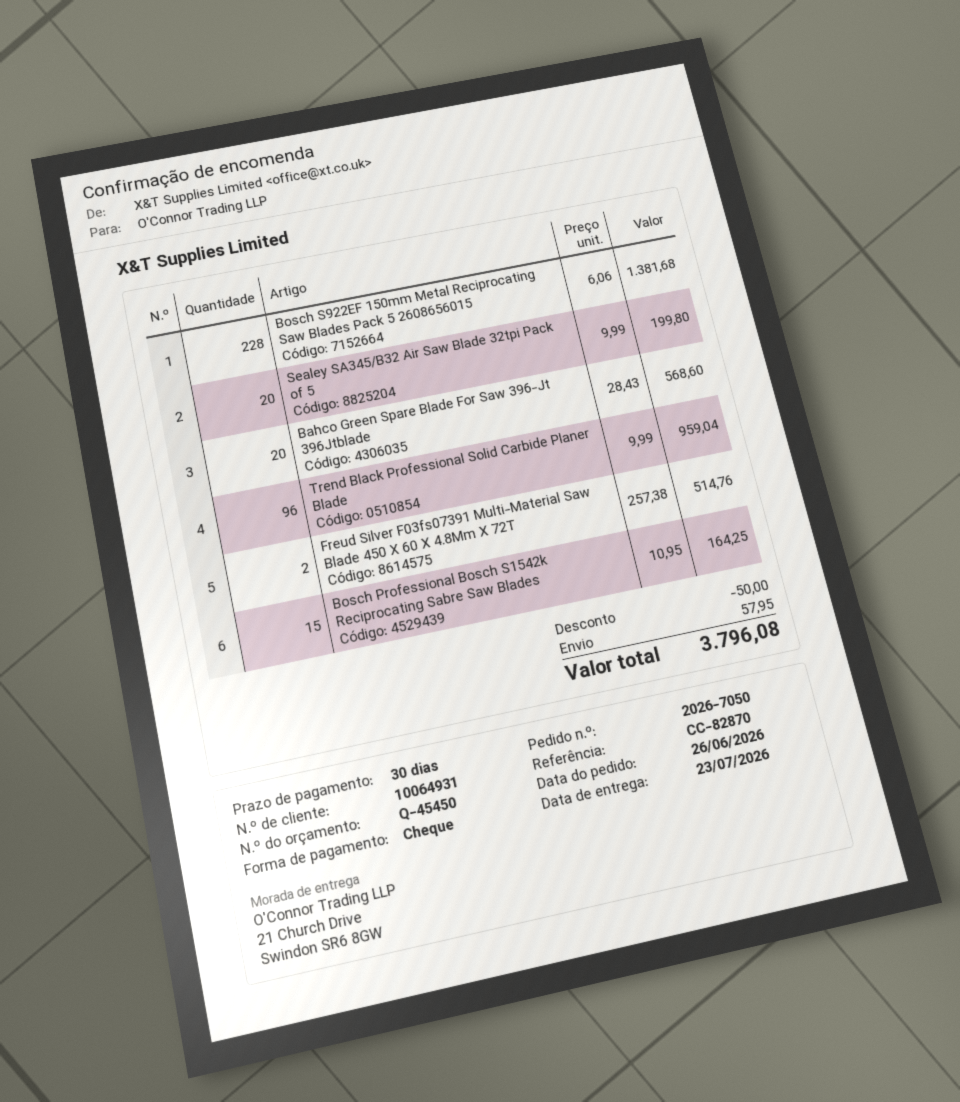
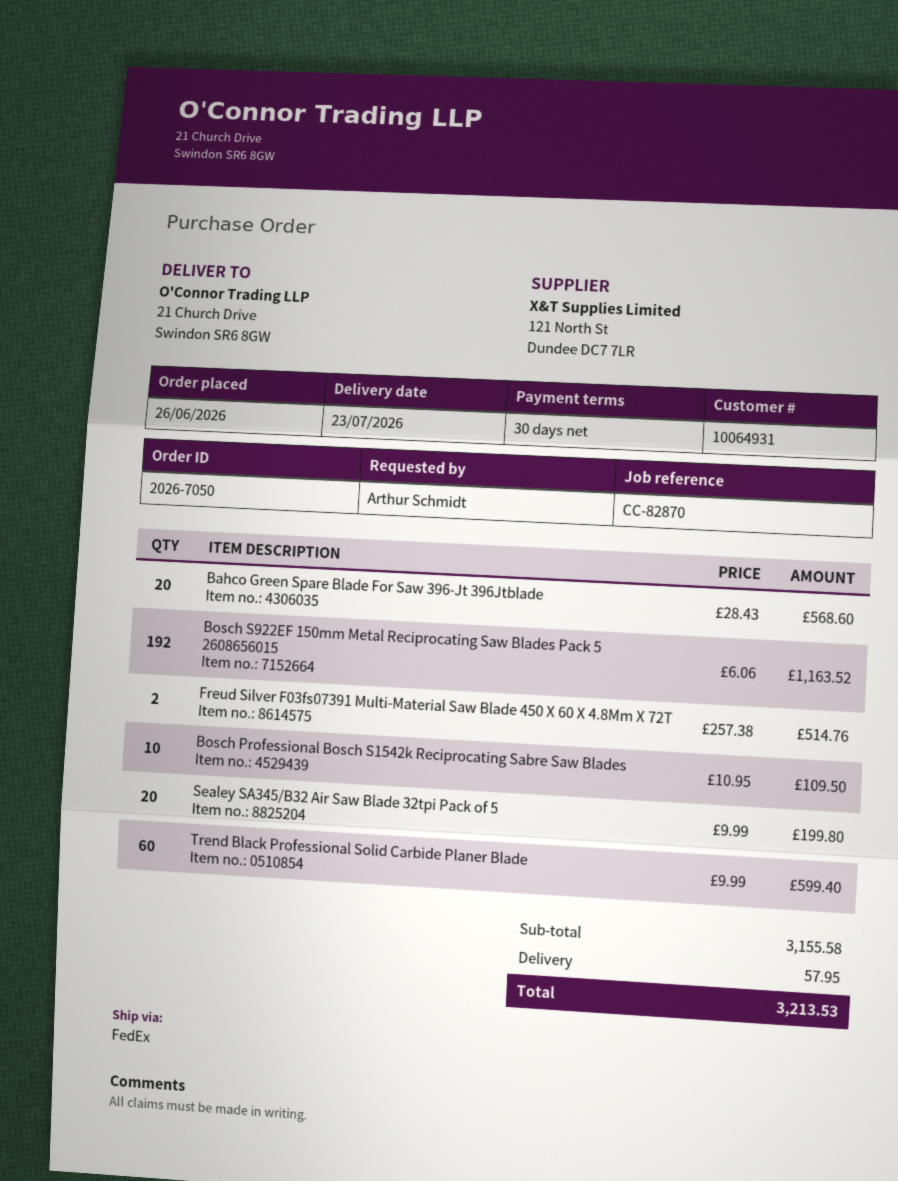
Bosch S922EF 150mm Metal Reciprocating Saw Blades Pack 5 2608656015: 228 x 6.06 = 1381.68 -> 192 x 6.06 = 1163.52
Trend Black Professional Solid Carbide Planer Blade: 96 x 9.99 = 959.04 -> 60 x 9.99 = 599.40
Bosch Professional Bosch S1542k Reciprocating Sabre Saw Blades: 15 x 10.95 = 164.25 -> 10 x 10.95 = 109.50
discount: 50.00 -> none
total: 3796.08 -> 3213.53

